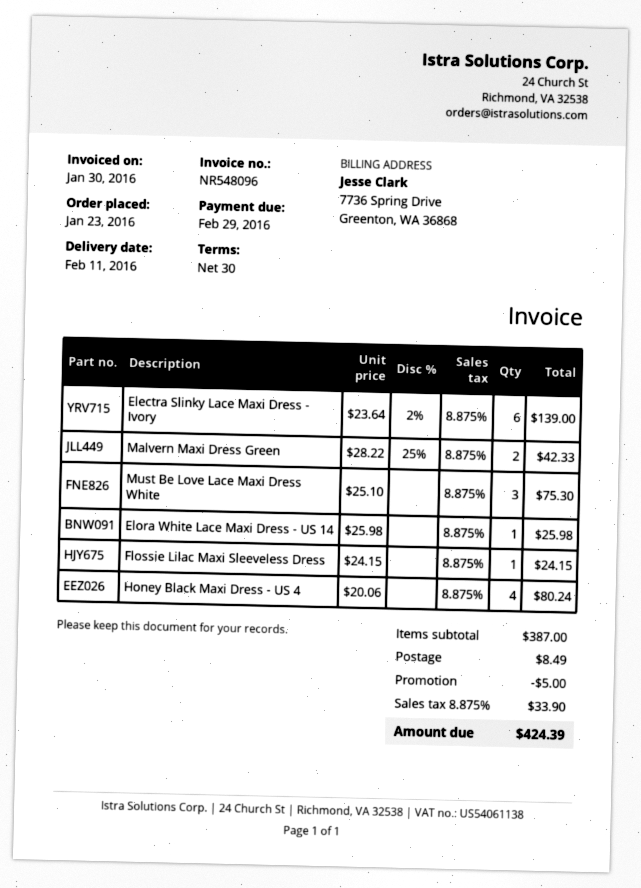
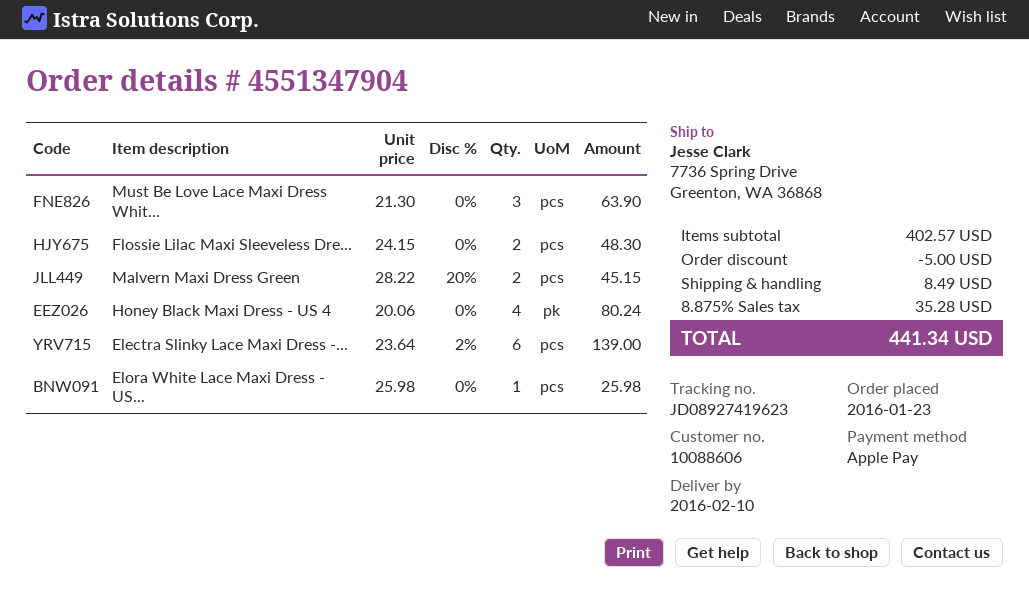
delivery date: 2016-02-11 -> 2016-02-10
Malvern Maxi Dress Green: 2 x 28.22 - 25% = 42.33 -> 2 x 28.22 - 20% = 45.15
Must Be Love Lace Maxi Dress White: 3 x 25.10 = 75.30 -> 3 x 21.30 = 63.90
Flossie Lilac Maxi Sleeveless Dress: 1 x 24.15 = 24.15 -> 2 x 24.15 = 48.30
subtotal: 387.00 -> 402.57
tax: 8.875% = 33.90 -> 8.875% = 35.28
total: 424.39 -> 441.34

